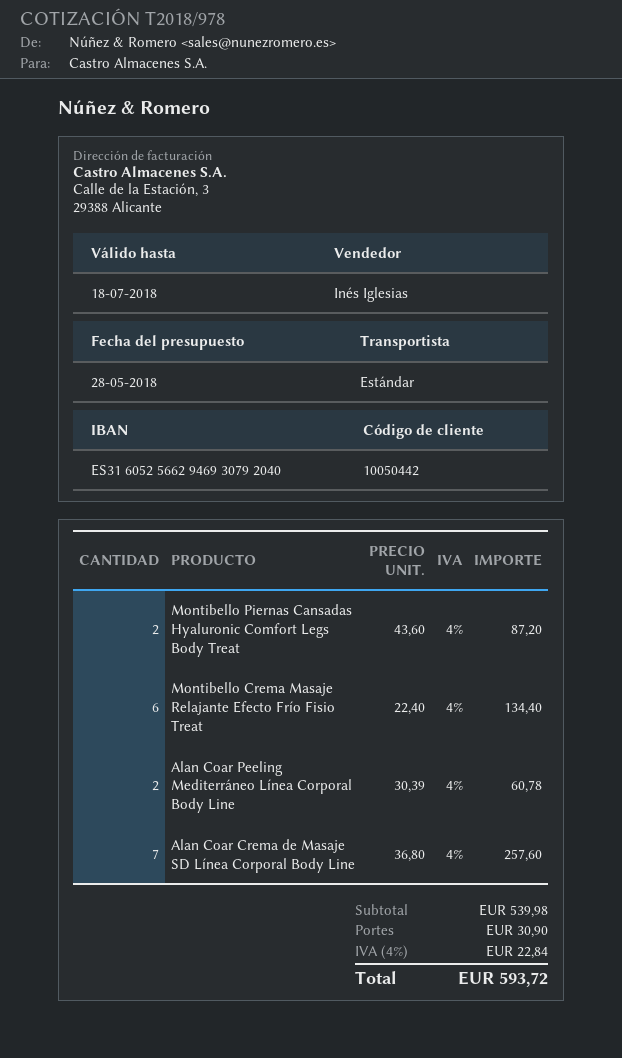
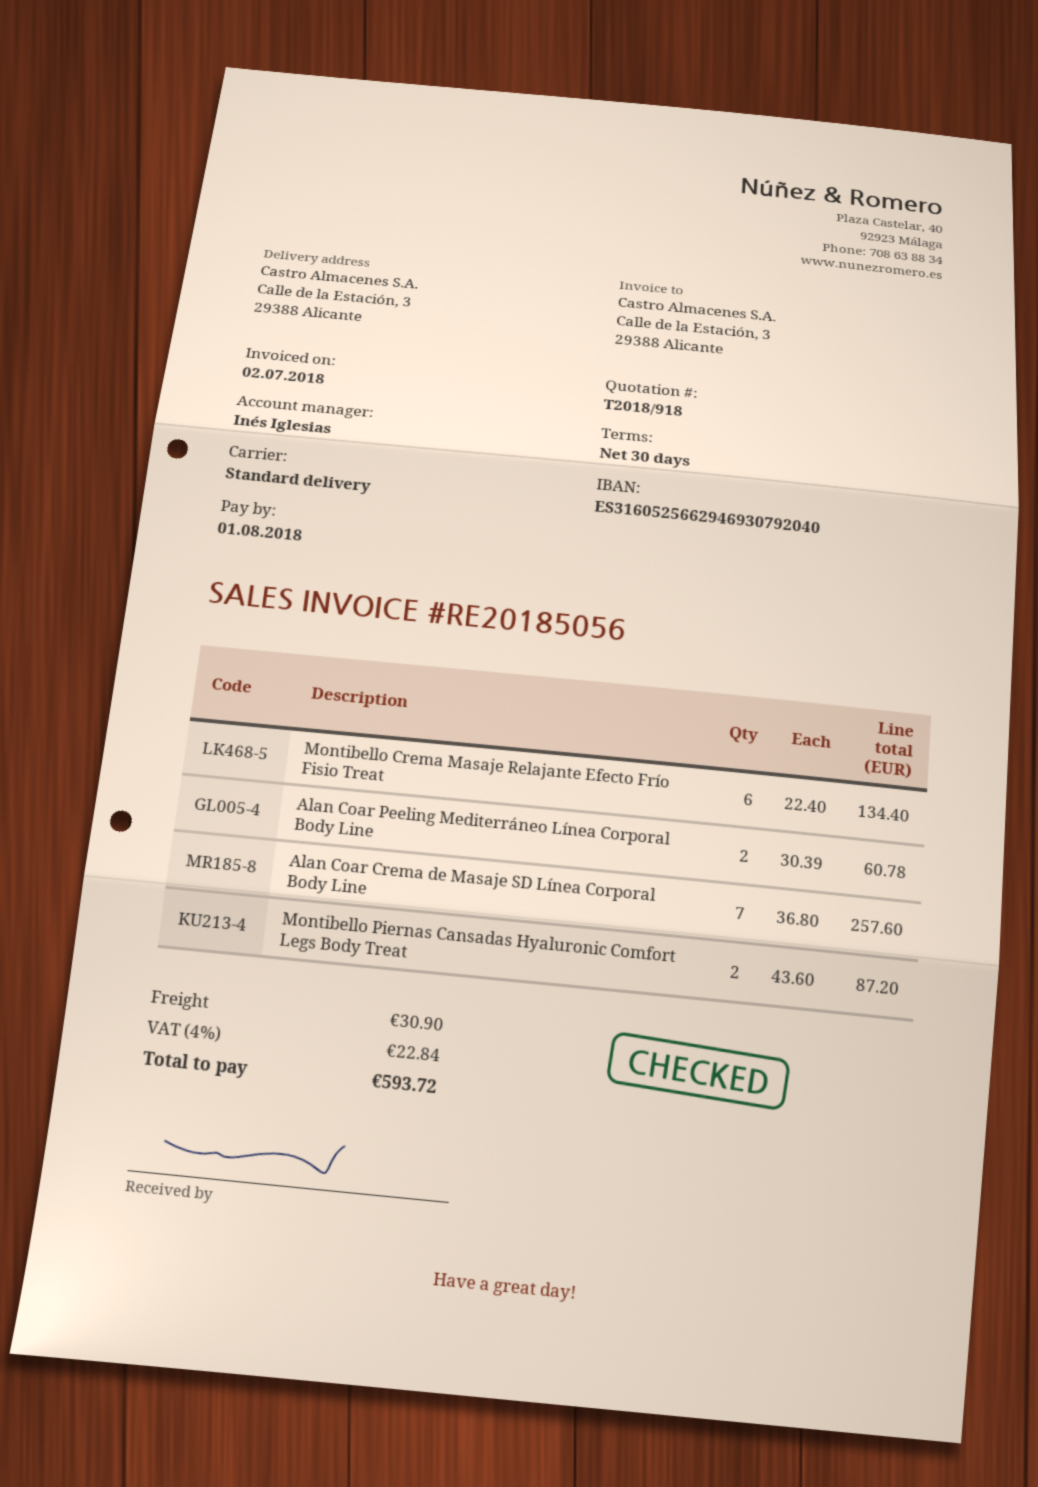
quote number: T2018/978 -> T2018/918

